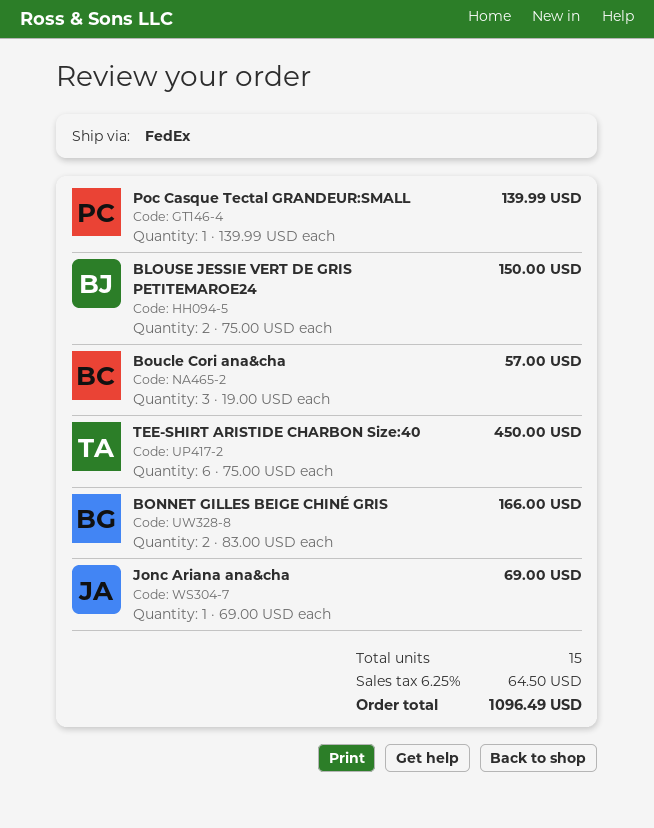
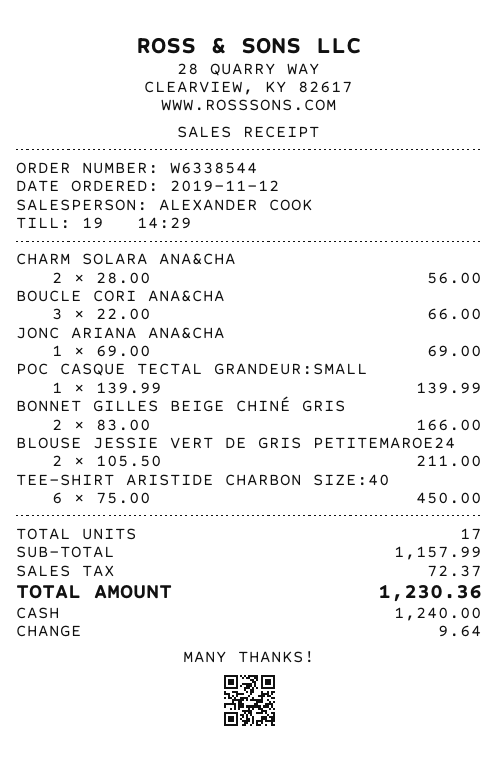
BLOUSE JESSIE VERT DE GRIS PETITEMAROE24: 2 x 75.00 = 150.00 -> 2 x 105.50 = 211.00
Boucle Cori ana&cha: 3 x 19.00 = 57.00 -> 3 x 22.00 = 66.00
CHARM SOLARA ANA&CHA: none -> 2 x 28.00 = 56.00
total quantity: 15 -> 17
tax: 64.50 -> 72.37
total: 1096.49 -> 1230.36

